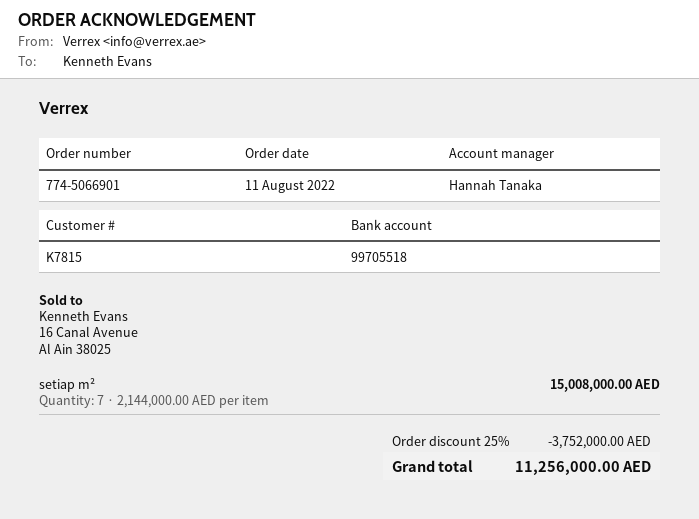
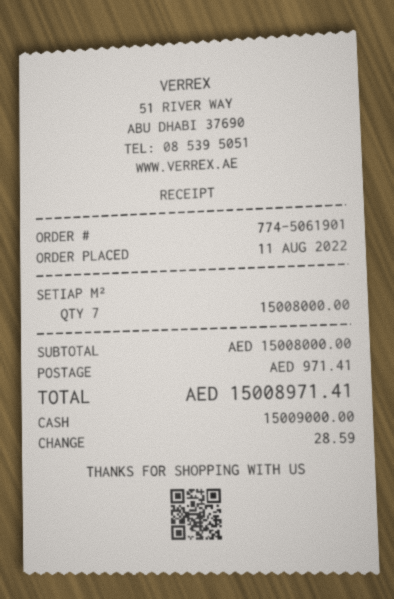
order number: 774-5066901 -> 774-5061901
discount: 25% = 3752000.00 -> none
shipping: none -> 971.41
total: 11256000.00 -> 15008971.41

